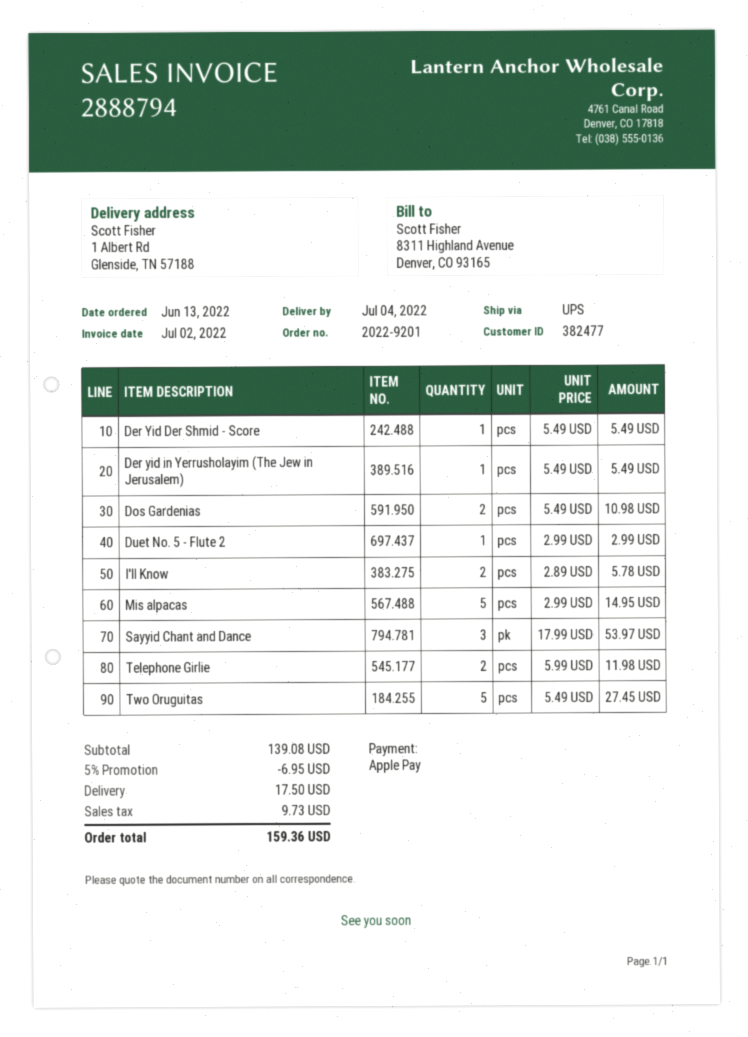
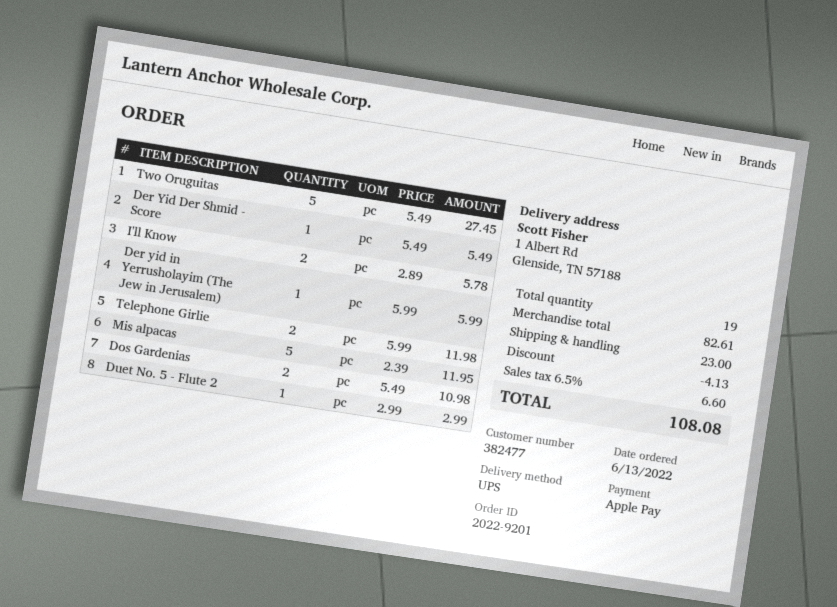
Der yid in Yerrusholayim (The Jew in Jerusalem): 1 x 5.49 = 5.49 -> 1 x 5.99 = 5.99
Mis alpacas: 5 x 2.99 = 14.95 -> 5 x 2.39 = 11.95
Sayyid Chant and Dance: 3 x 17.99 = 53.97 -> none
subtotal: 139.08 -> 82.61
discount: 6.95 -> 4.13
shipping: 17.50 -> 23.00
tax: 9.73 -> 6.60
total: 159.36 -> 108.08

